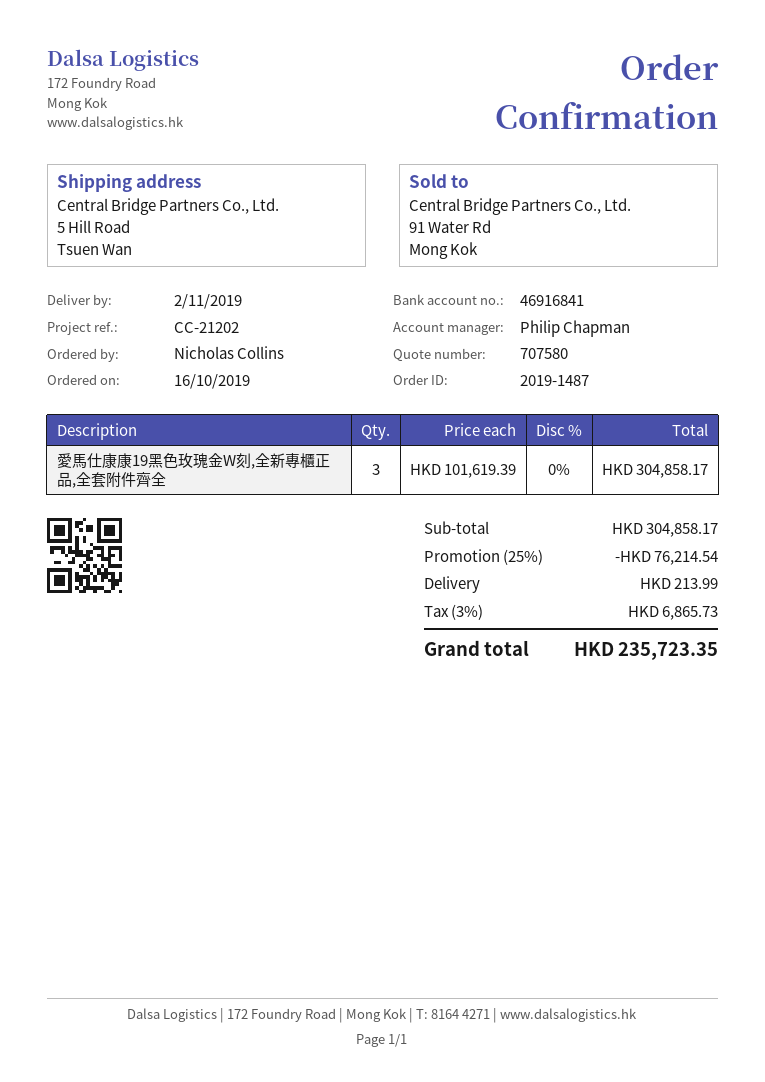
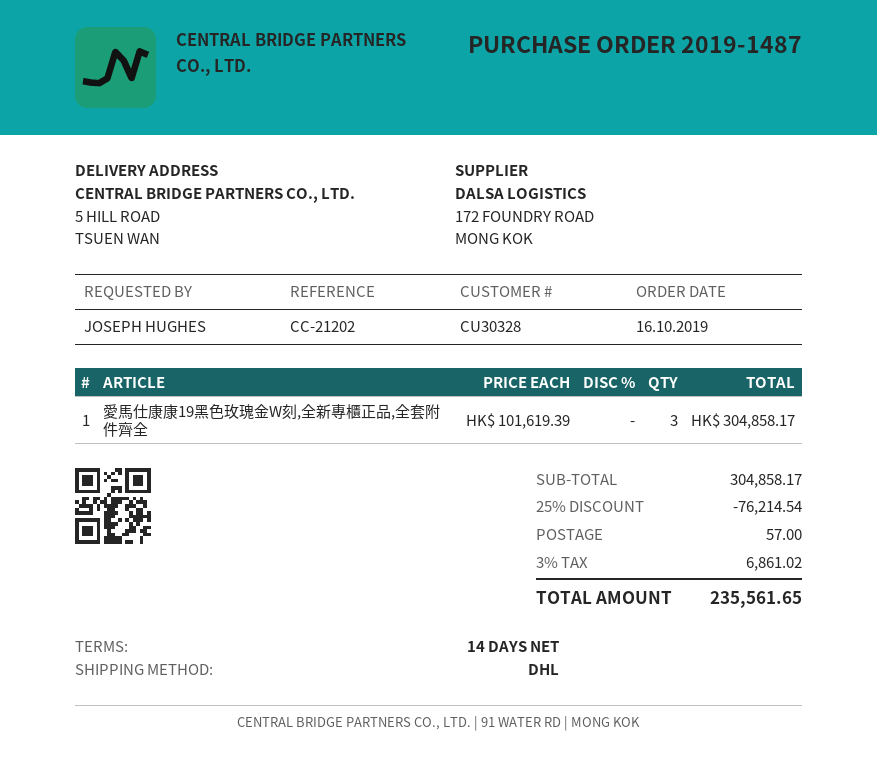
ordered by: Nicholas Collins -> JOSEPH HUGHES
shipping: 213.99 -> 57.00
tax: 3% = 6865.73 -> 3% = 6861.02
total: 235723.35 -> 235561.65

